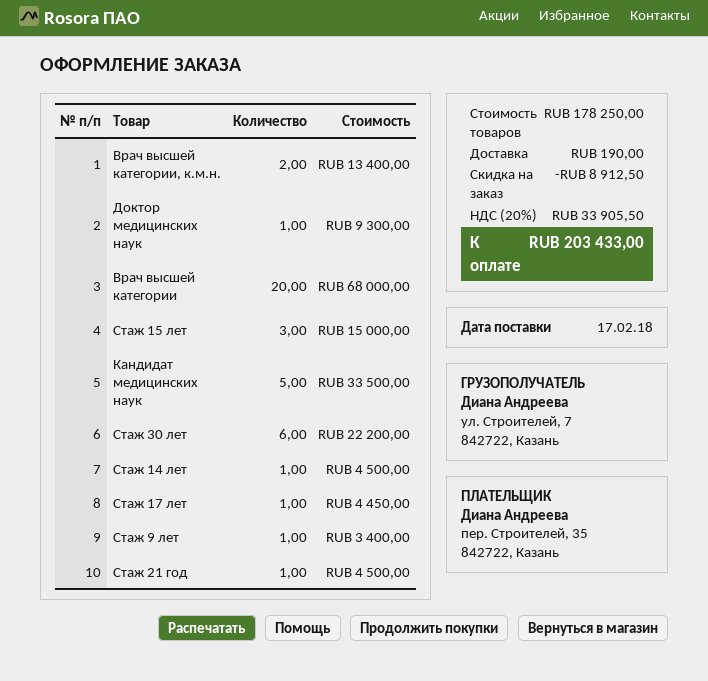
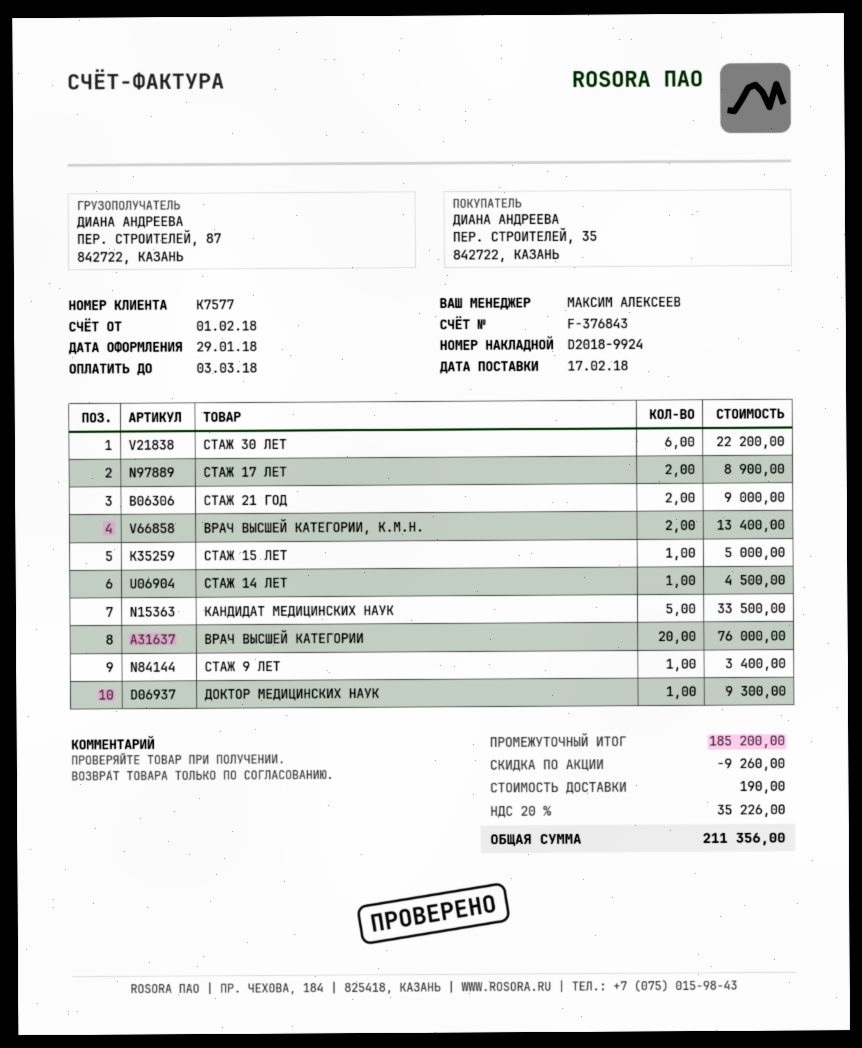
ship to: ул. Строителей, 7, 842722, Казань -> ПЕР. СТРОИТЕЛЕЙ, 87, 842722, КАЗАНЬ
Врач высшей категории: 20 for 68000.00 -> 20 for 76000.00
Стаж 15 лет: 3 for 15000.00 -> 1 for 5000.00
Стаж 17 лет: 1 for 4450.00 -> 2 for 8900.00
Стаж 21 год: 1 for 4500.00 -> 2 for 9000.00
subtotal: 178250.00 -> 185200.00
discount: 8912.50 -> 9260.00
tax: 20% = 33905.50 -> 20% = 35226.00
total: 203433.00 -> 211356.00

